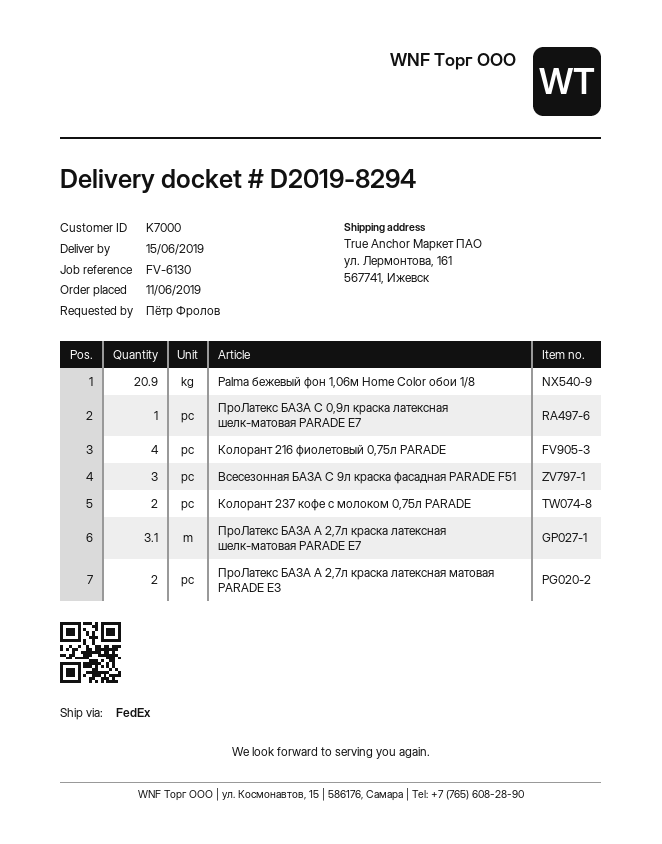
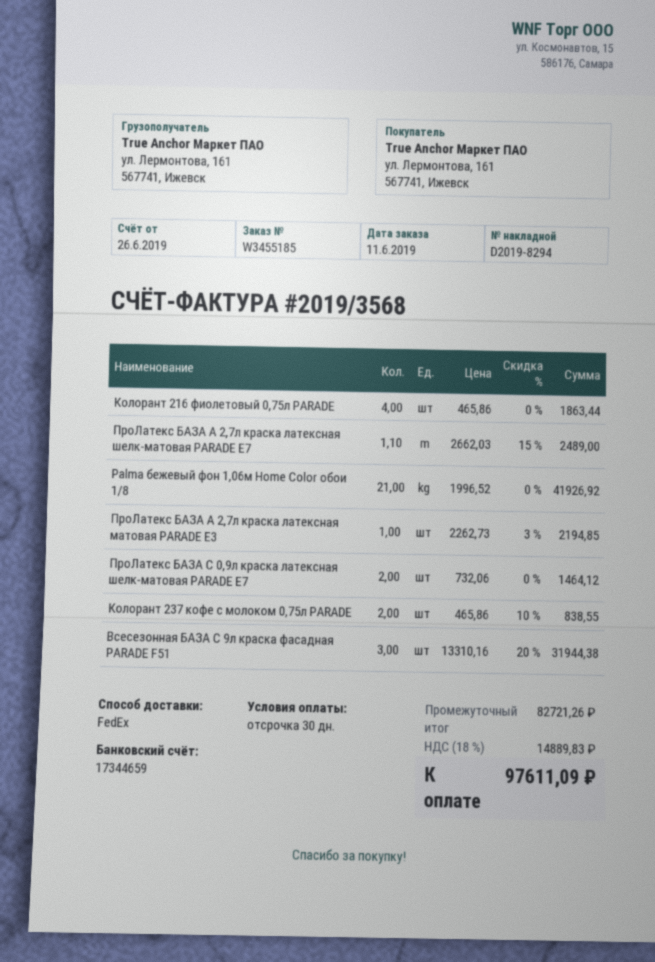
Palma бежевый фон 1,06м Home Color обои 1/8: 20.9 -> 21
ПроЛатекс БАЗА С 0,9л краска латексная шелк-матовая PARADE E7: 1 -> 2
ПроЛатекс БАЗА А 2,7л краска латексная шелк-матовая PARADE E7: 3.1 -> 1.1
ПроЛатекс БАЗА А 2,7л краска латексная матовая PARADE E3: 2 -> 1

